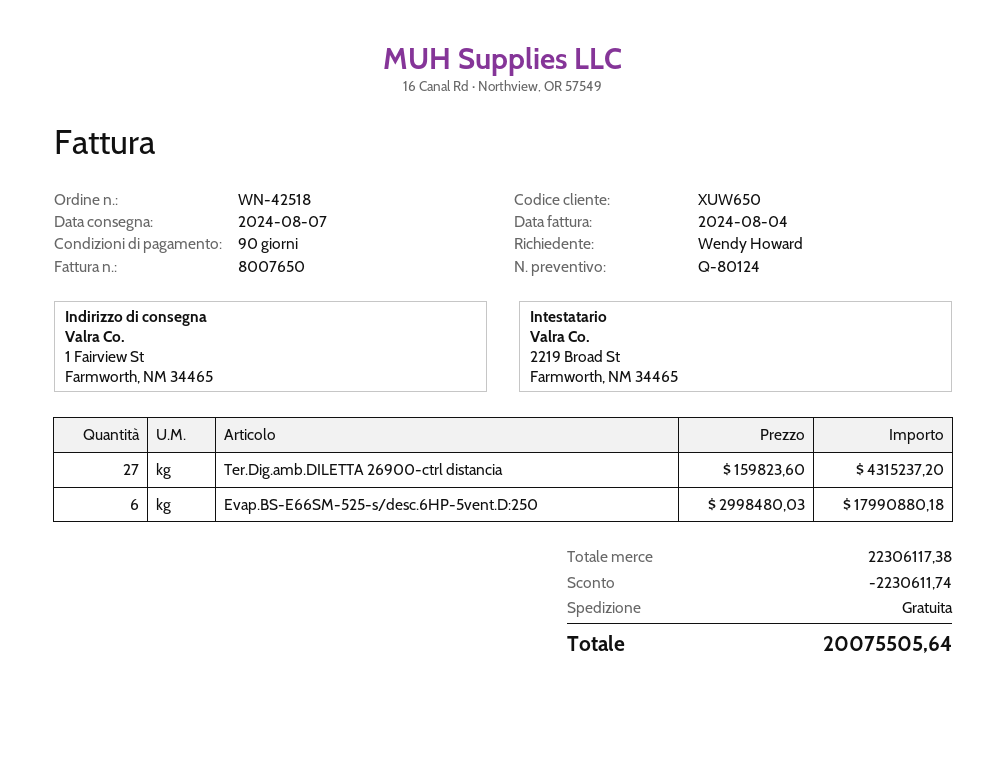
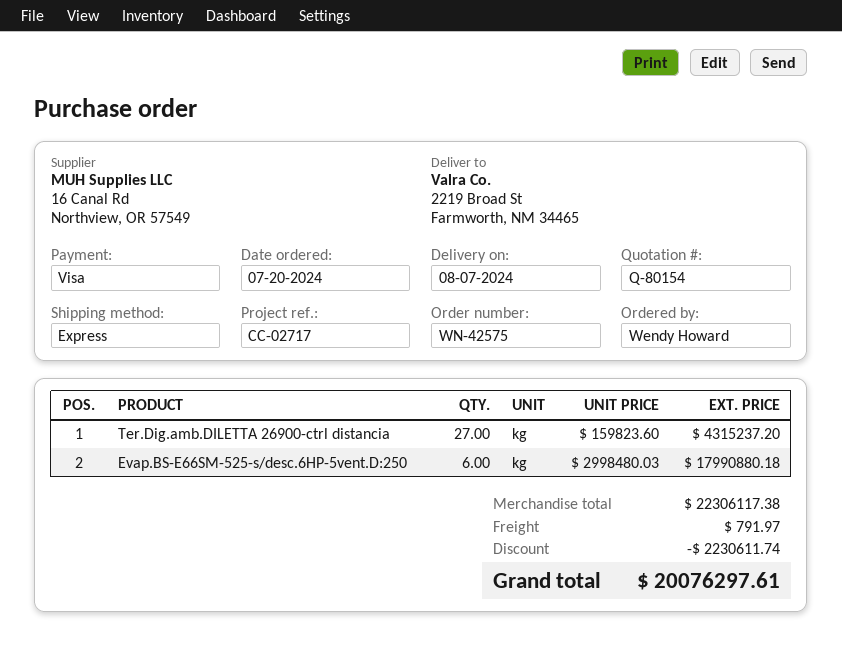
quote number: Q-80124 -> Q-80154
order number: WN-42518 -> WN-42575
ship to: 1 Fairview St, Farmworth, NM 34465 -> 2219 Broad St, Farmworth, NM 34465
shipping: 0.00 -> 791.97
total: 20075505.64 -> 20076297.61

